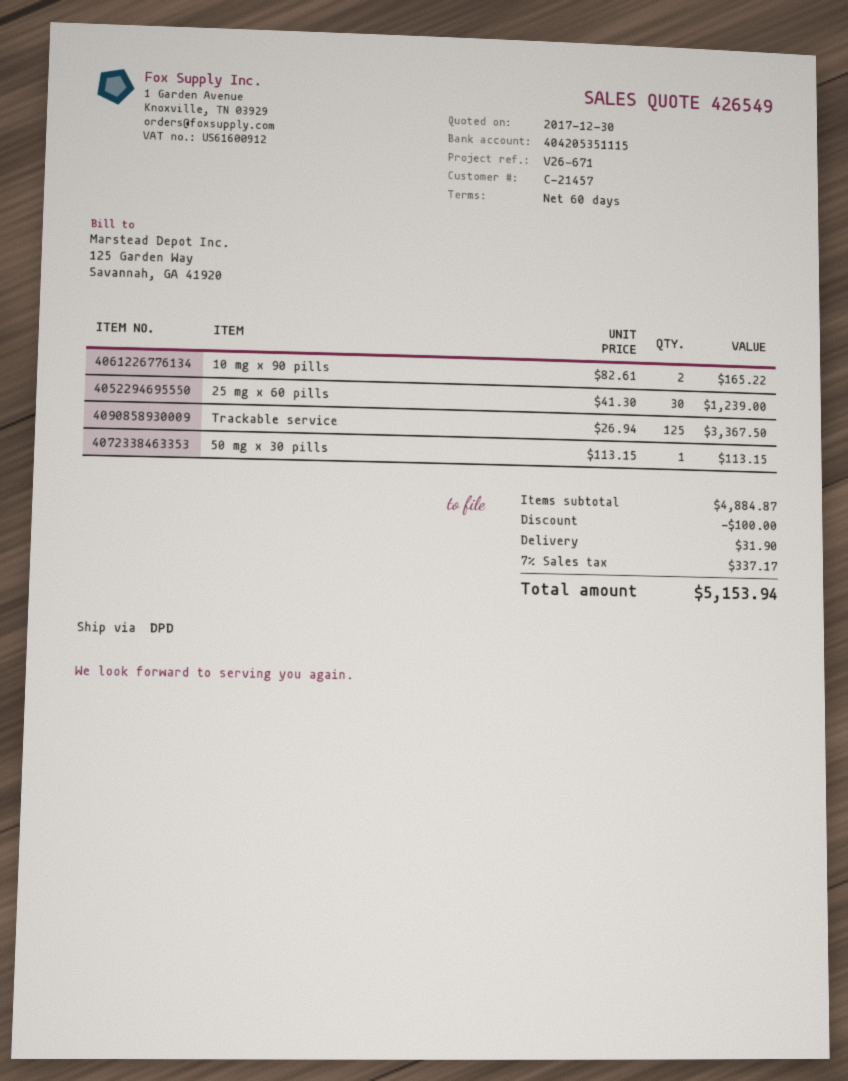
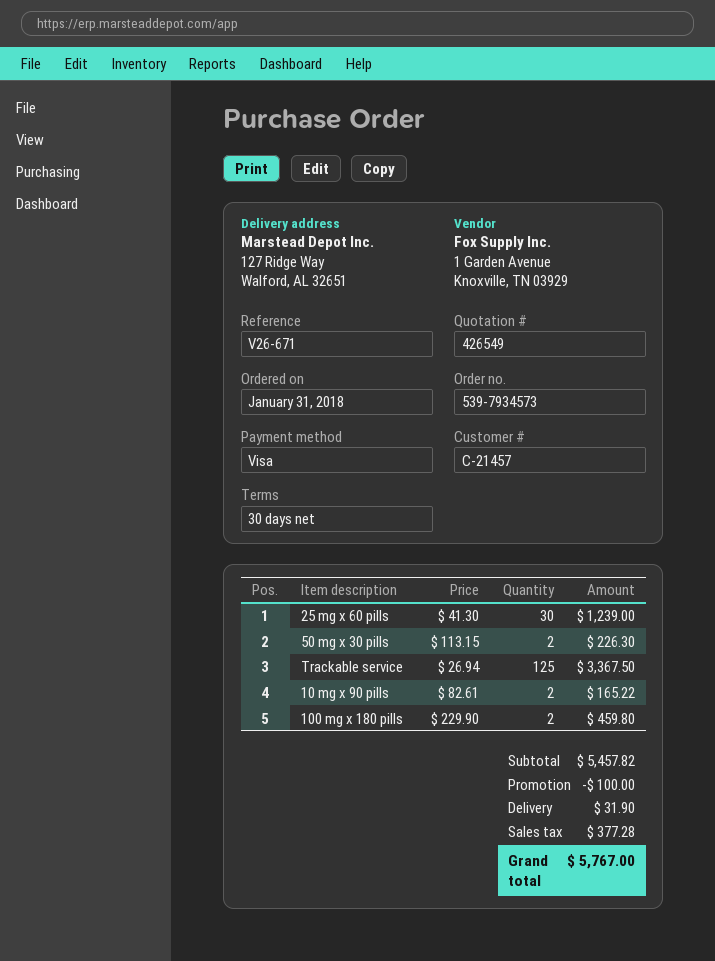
payment terms: 60 days -> 30 days
50 mg x 30 pills: 1 x 113.15 = 113.15 -> 2 x 113.15 = 226.30
100 mg x 180 pills: none -> 2 x 229.90 = 459.80
subtotal: 4884.87 -> 5457.82
tax: 337.17 -> 377.28
total: 5153.94 -> 5767.00

